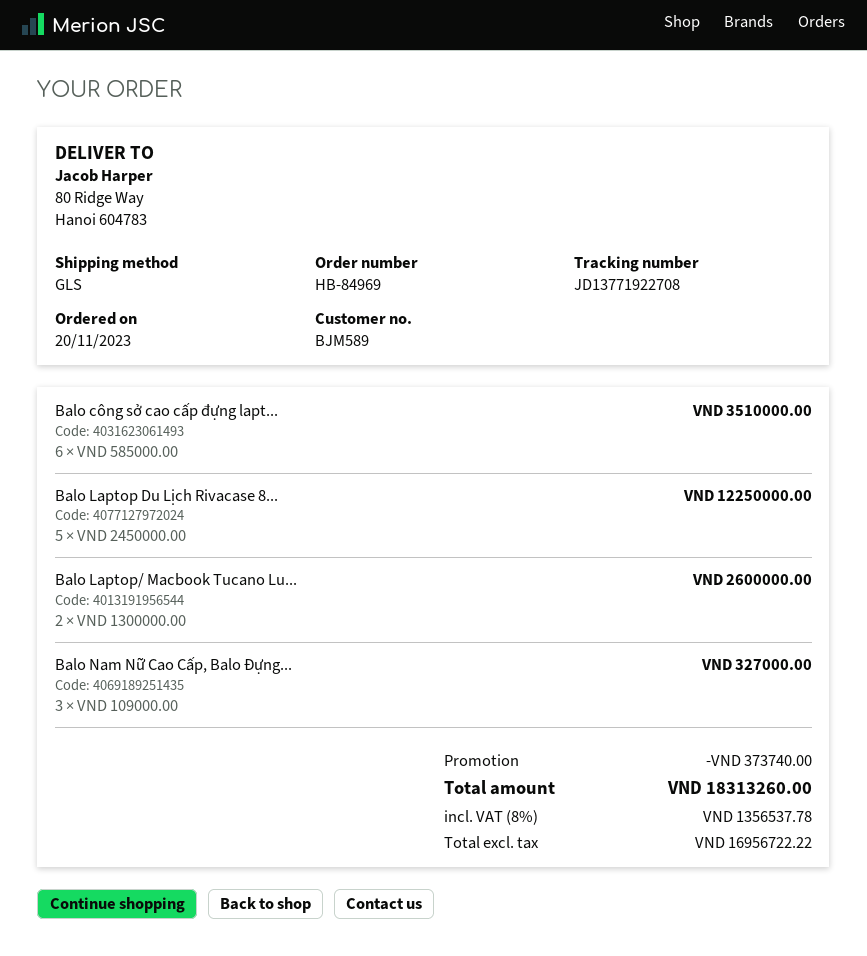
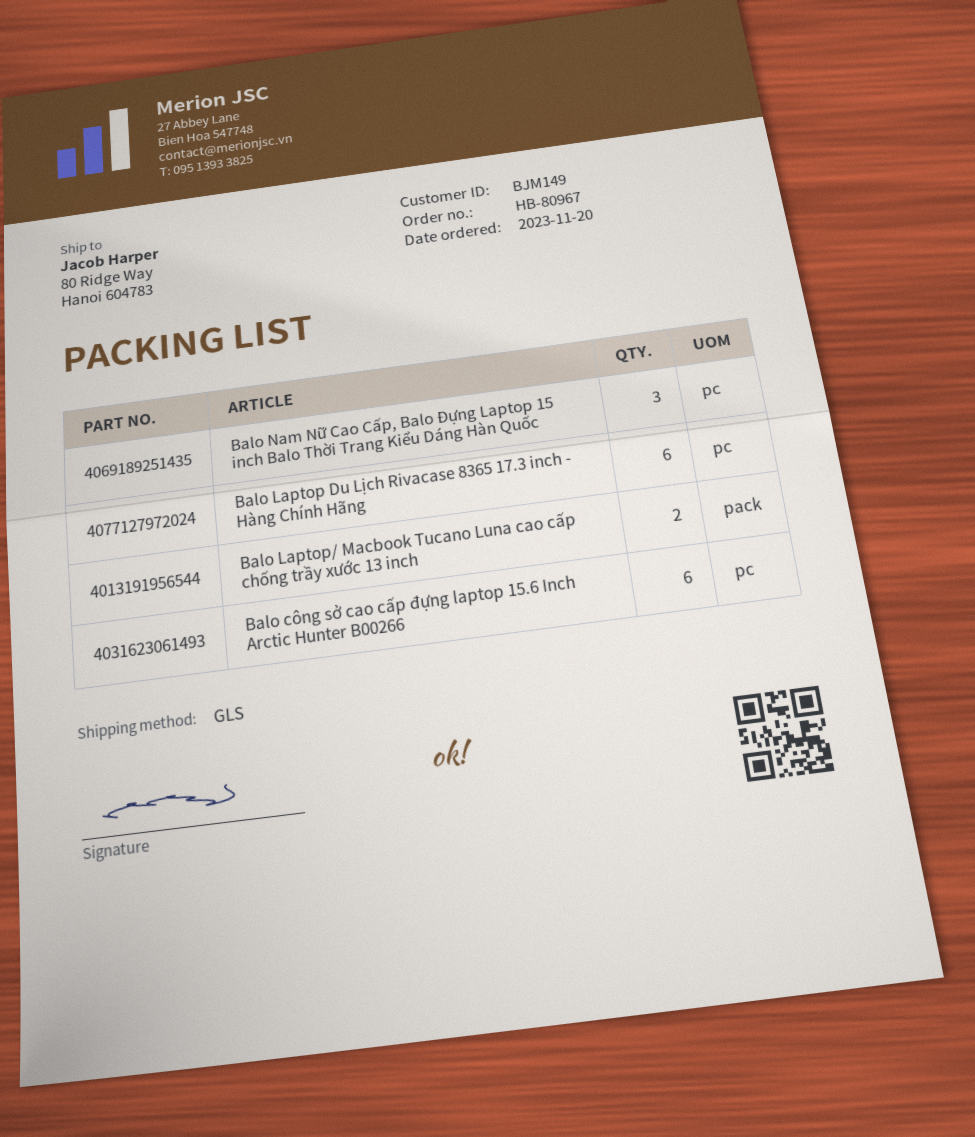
order number: HB-84969 -> HB-80967
customer number: BJM589 -> BJM149
Balo Laptop Du Lịch Rivacase 8...: 5 -> 6

